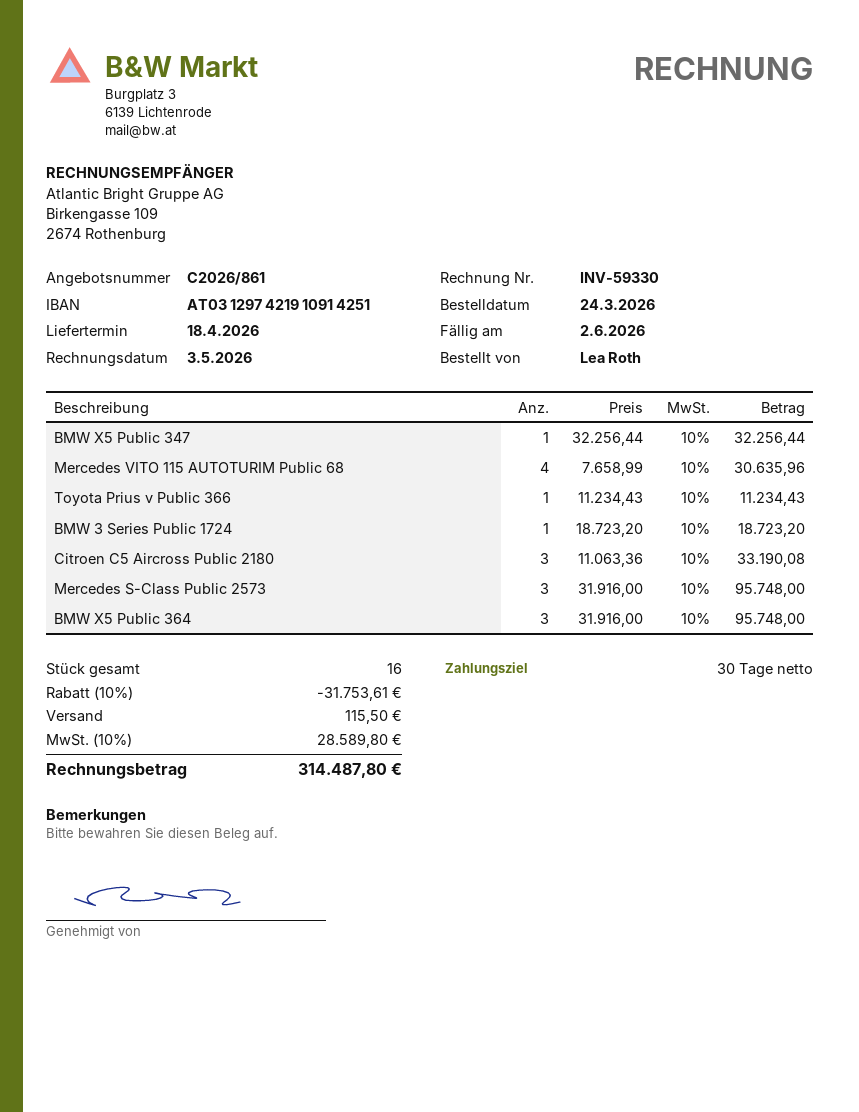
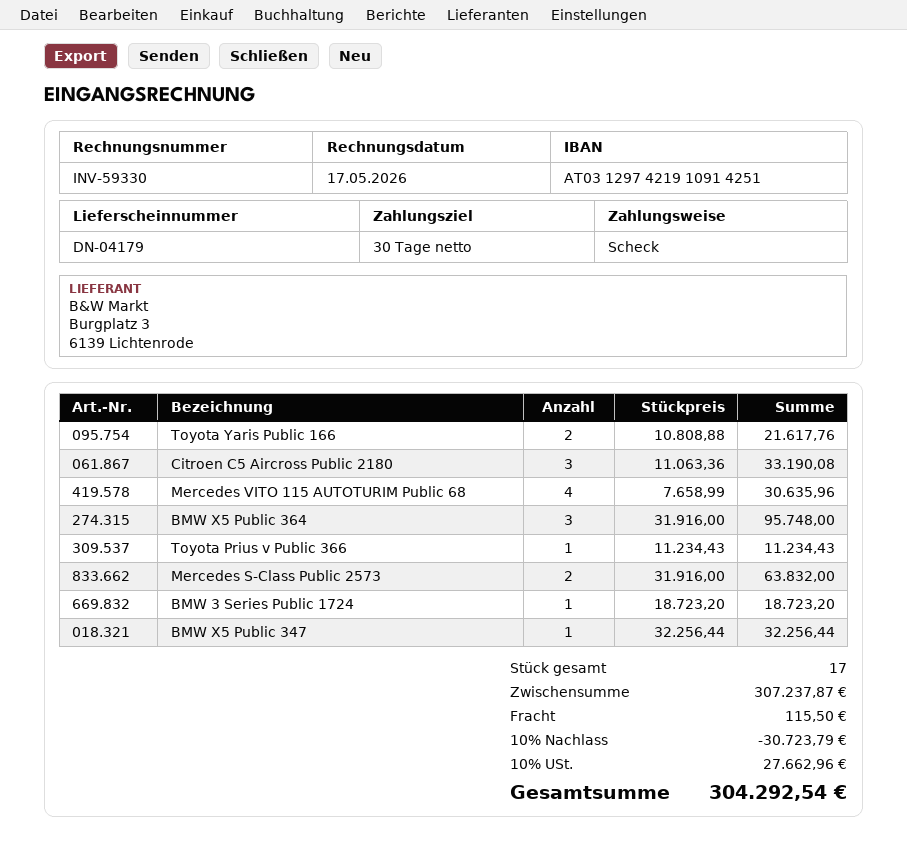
invoice date: 2026-05-03 -> 2026-05-17
Mercedes S-Class Public 2573: 3 x 31916.00 = 95748.00 -> 2 x 31916.00 = 63832.00
Toyota Yaris Public 166: none -> 2 x 10808.88 = 21617.76
total quantity: 16 -> 17
discount: 10% = 31753.61 -> 10% = 30723.79
tax: 10% = 28589.80 -> 10% = 27662.96
total: 314487.80 -> 304292.54

